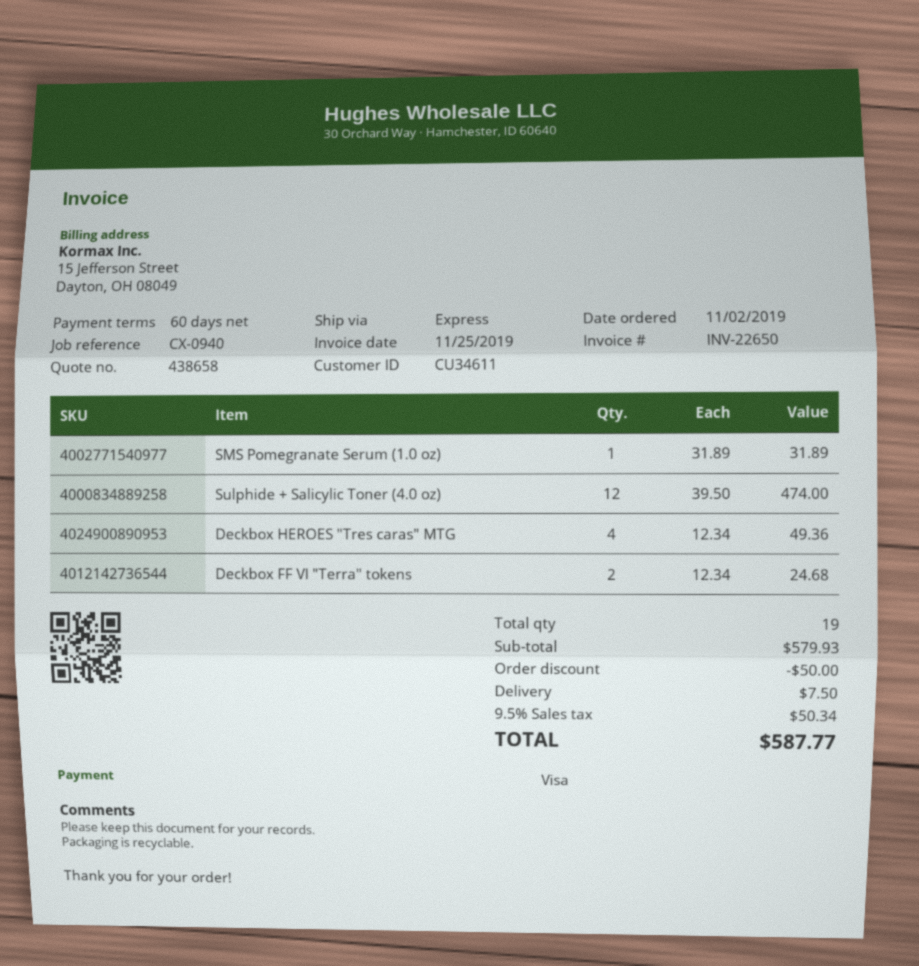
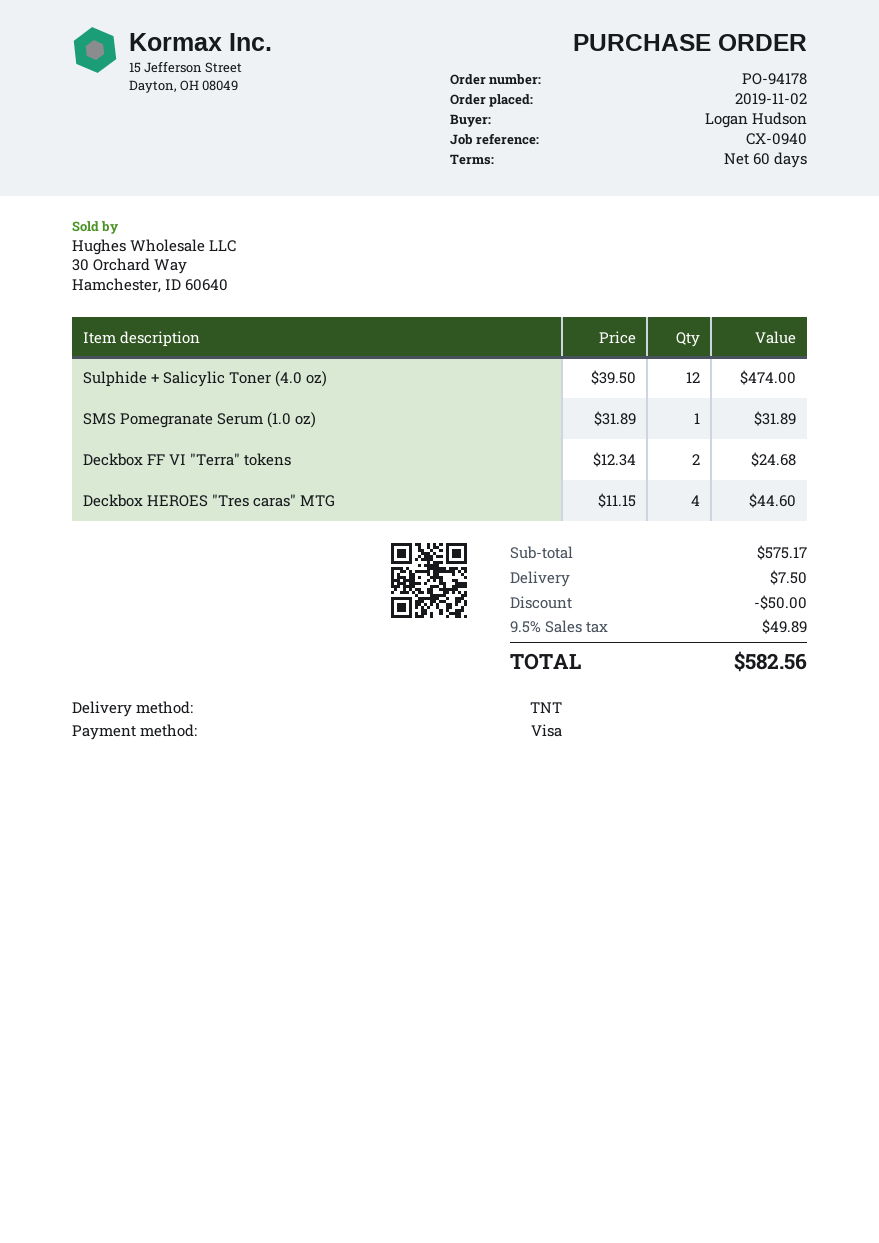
shipping method: express -> TNT
Deckbox HEROES "Tres caras" MTG: 4 x 12.34 = 49.36 -> 4 x 11.15 = 44.60
subtotal: 579.93 -> 575.17
tax: 9.5% = 50.34 -> 9.5% = 49.89
total: 587.77 -> 582.56

